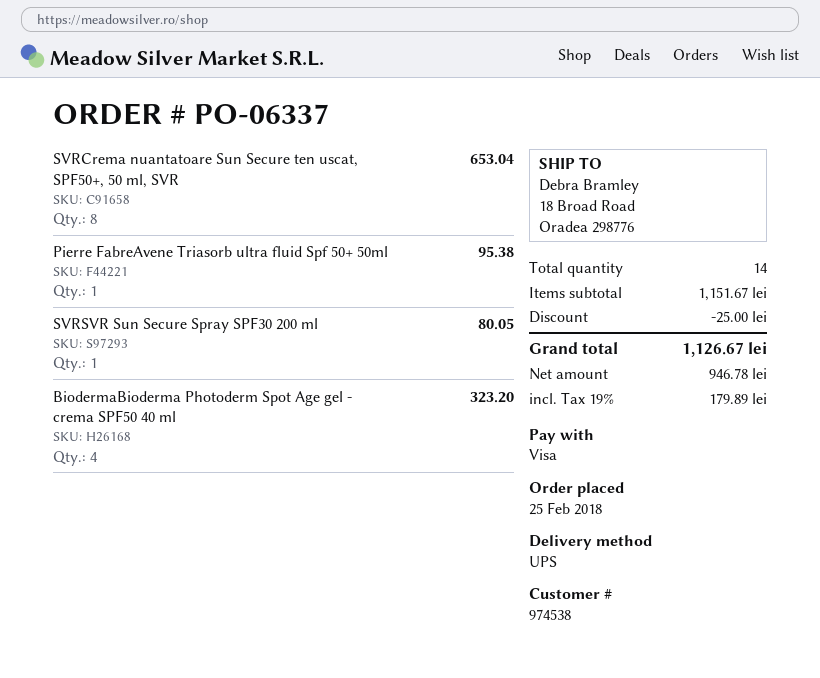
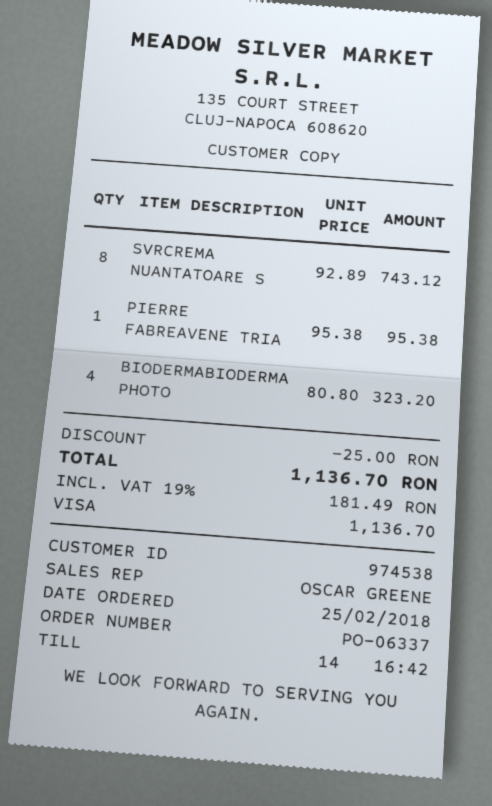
SVRCrema nuantatoare Sun Secure ten uscat, SPF50+, 50 ml, SVR: 8 for 653.04 -> 8 for 743.12
SVRSVR Sun Secure Spray SPF30 200 ml: 1 for 80.05 -> none
tax: 19% = 179.89 -> 19% = 181.49
total: 1126.67 -> 1136.70

